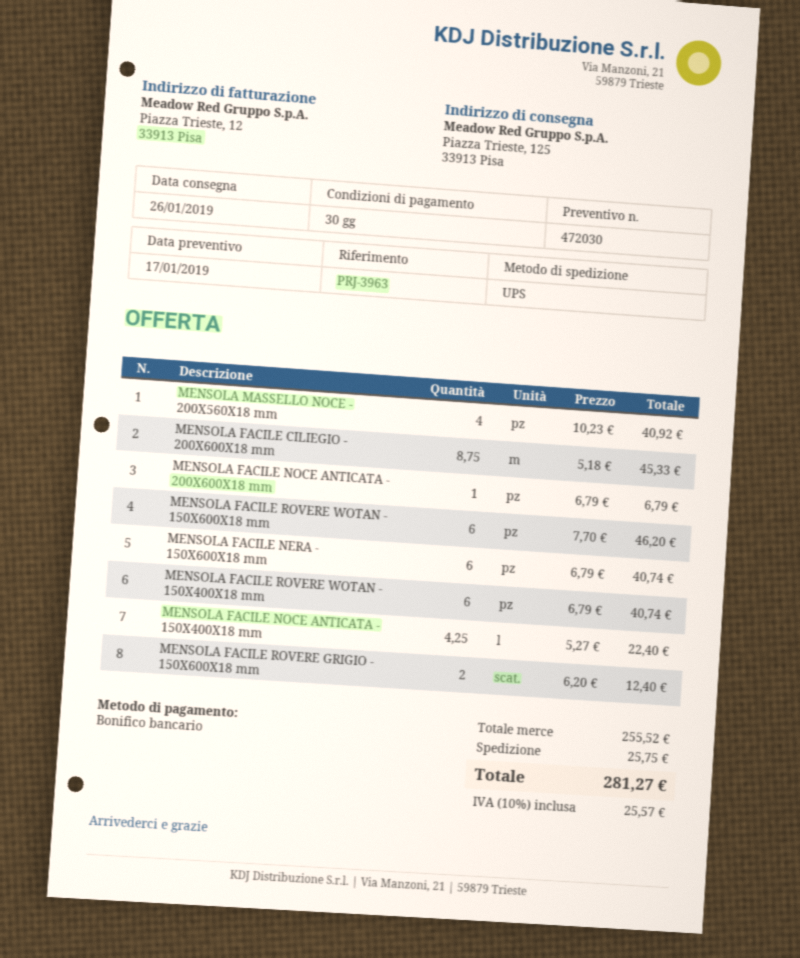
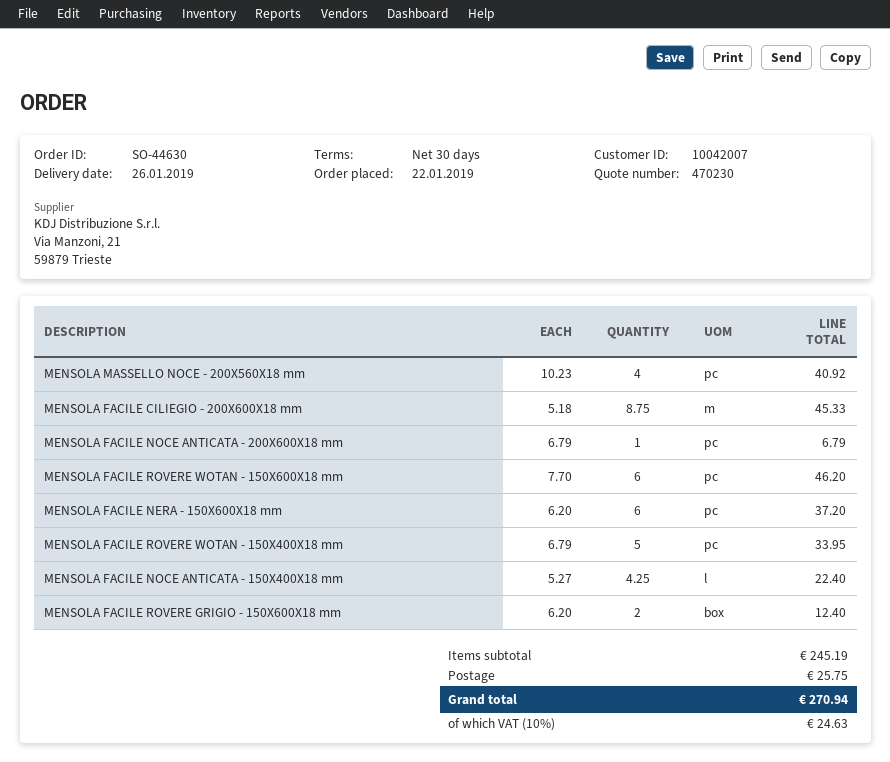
quote number: 472030 -> 470230
MENSOLA FACILE NERA - 150X600X18 mm: 6 x 6.79 = 40.74 -> 6 x 6.20 = 37.20
MENSOLA FACILE ROVERE WOTAN - 150X400X18 mm: 6 x 6.79 = 40.74 -> 5 x 6.79 = 33.95
subtotal: 255.52 -> 245.19
tax: 10% = 25.57 -> 10% = 24.63
total: 281.27 -> 270.94

